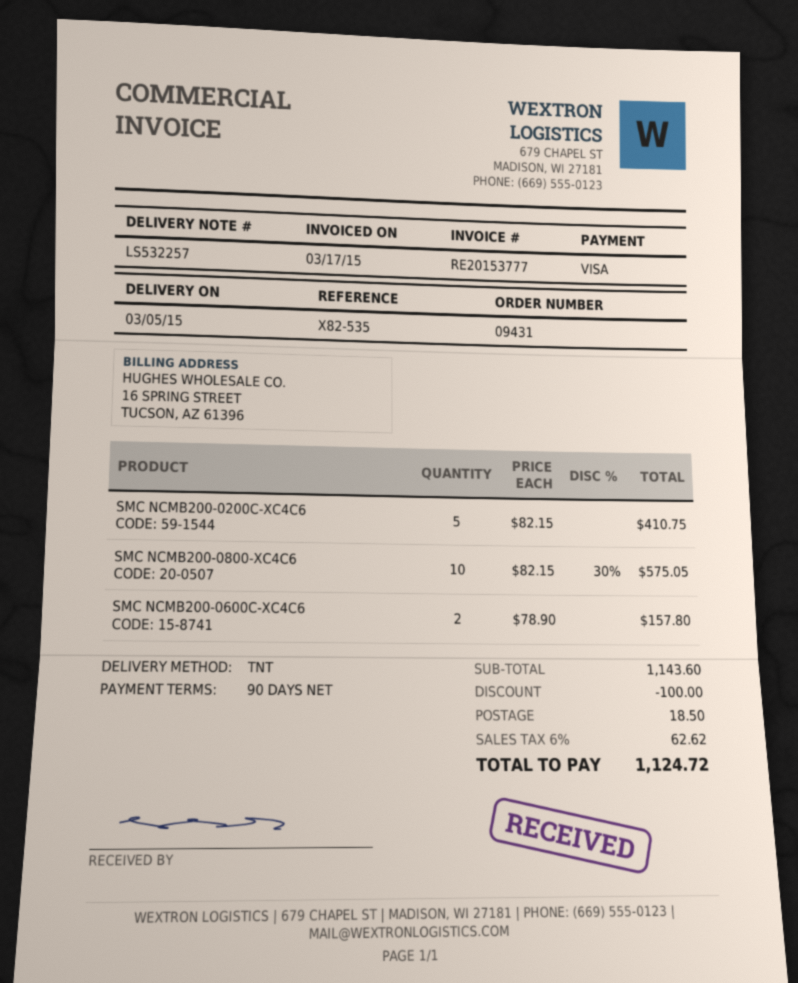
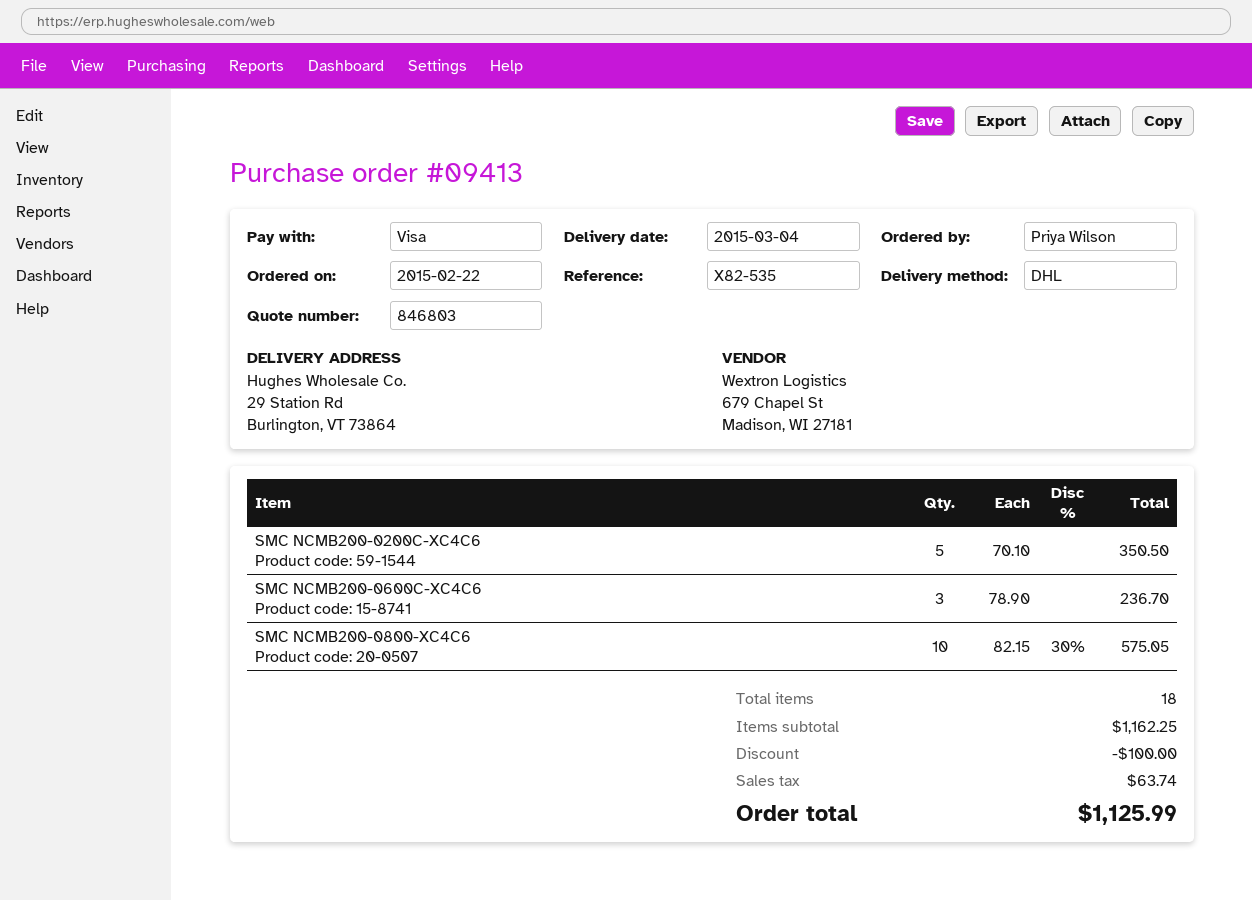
order number: 09431 -> 09413
delivery date: 2015-03-05 -> 2015-03-04
shipping method: TNT -> DHL
SMC NCMB200-0200C-XC4C6: 5 x 82.15 = 410.75 -> 5 x 70.10 = 350.50
SMC NCMB200-0600C-XC4C6: 2 x 78.90 = 157.80 -> 3 x 78.90 = 236.70
subtotal: 1143.60 -> 1162.25
shipping: 18.50 -> none
tax: 62.62 -> 63.74
total: 1124.72 -> 1125.99

